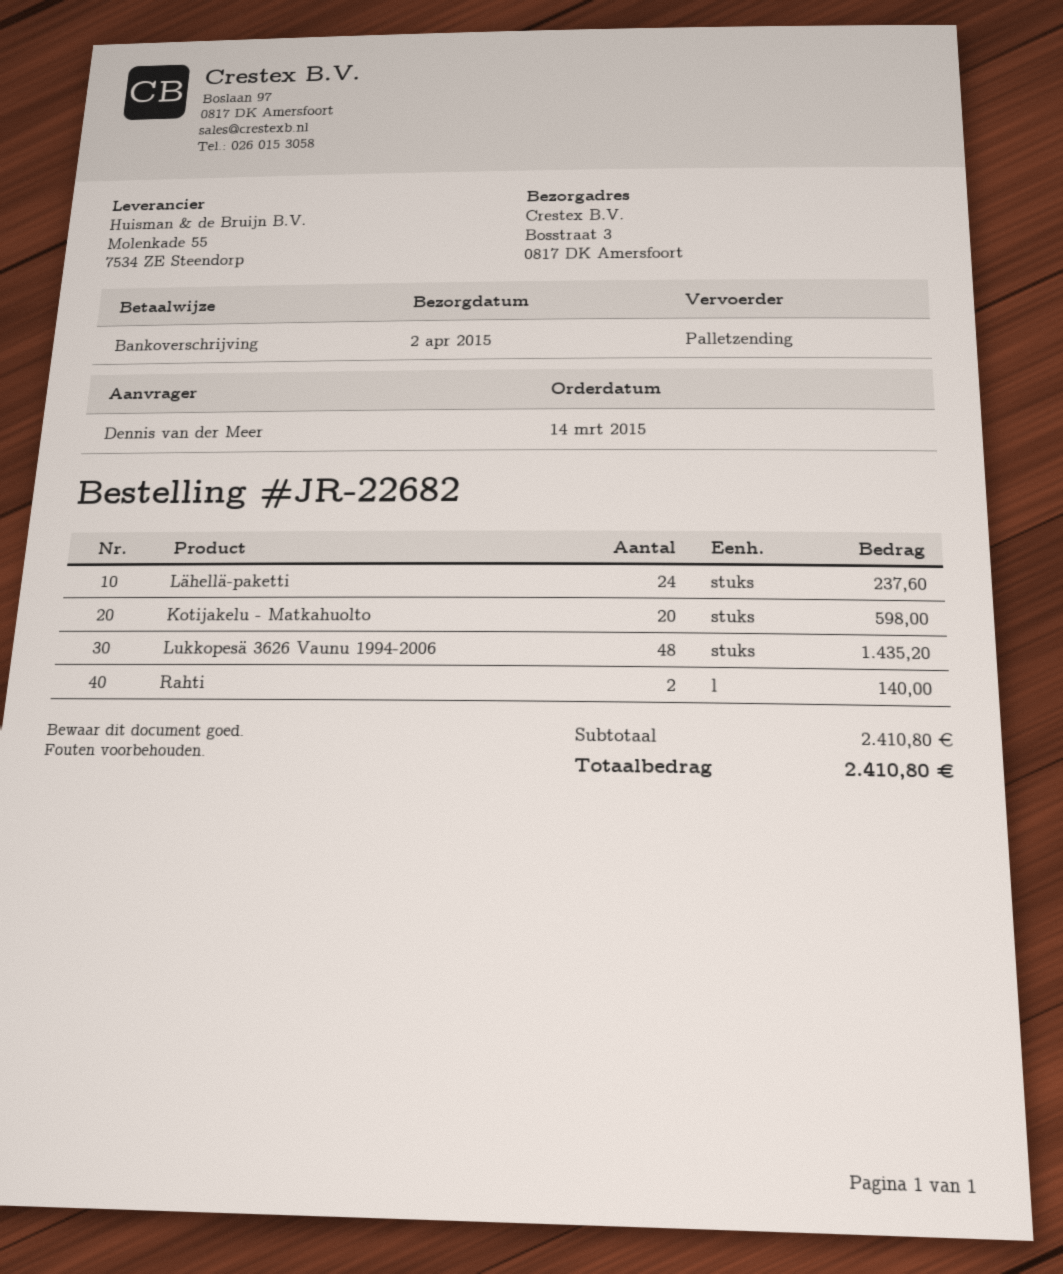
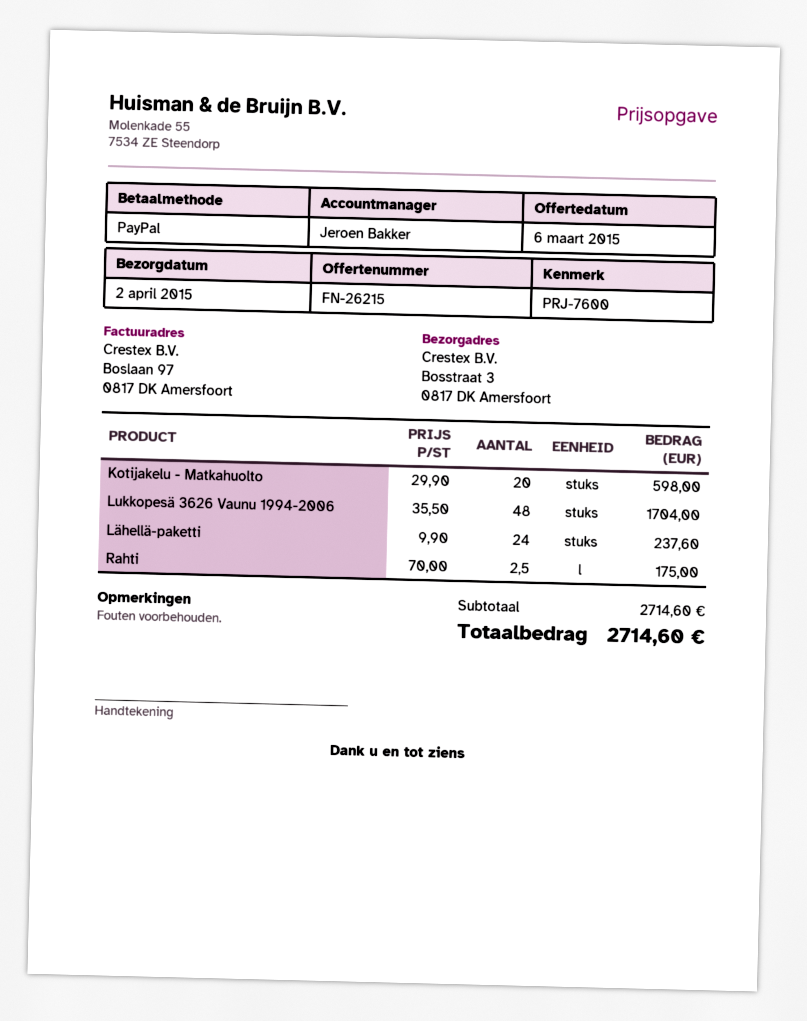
payment method: bank transfer -> PayPal
Lukkopesä 3626 Vaunu 1994-2006: 48 for 1435.20 -> 48 for 1704.00
Rahti: 2 for 140.00 -> 2.5 for 175.00
subtotal: 2410.80 -> 2714.60
total: 2410.80 -> 2714.60

